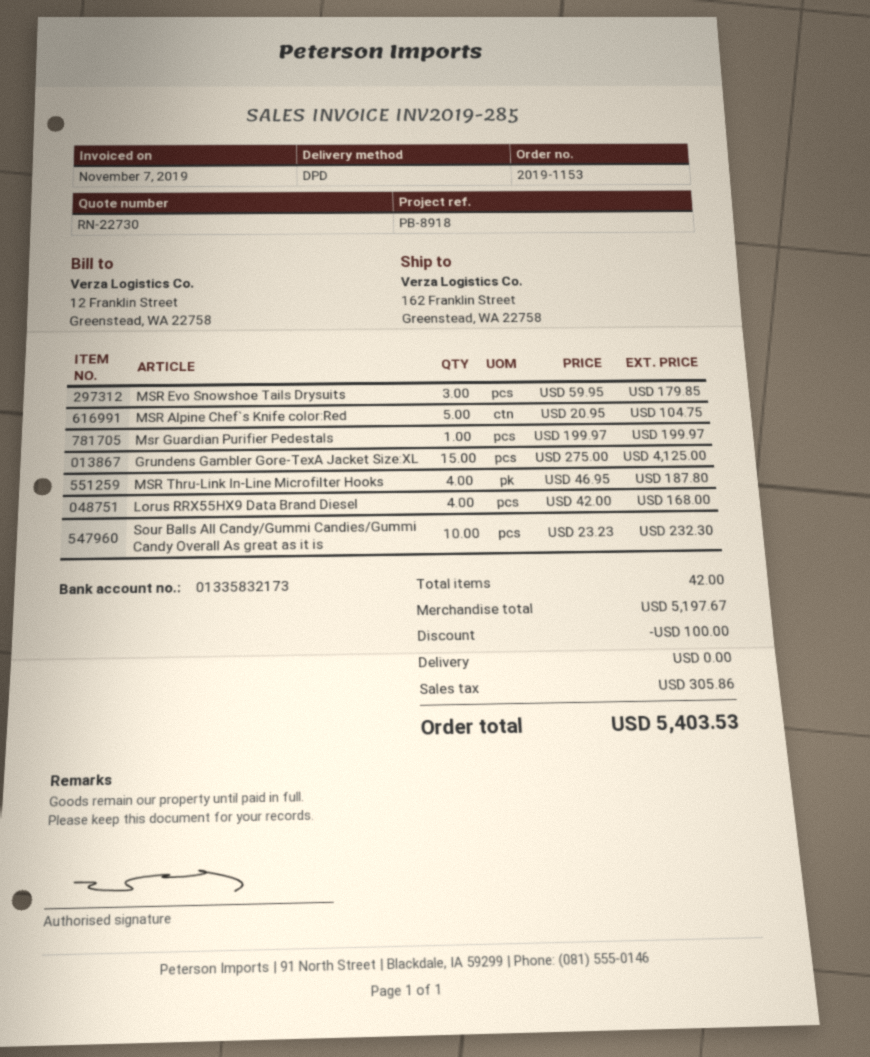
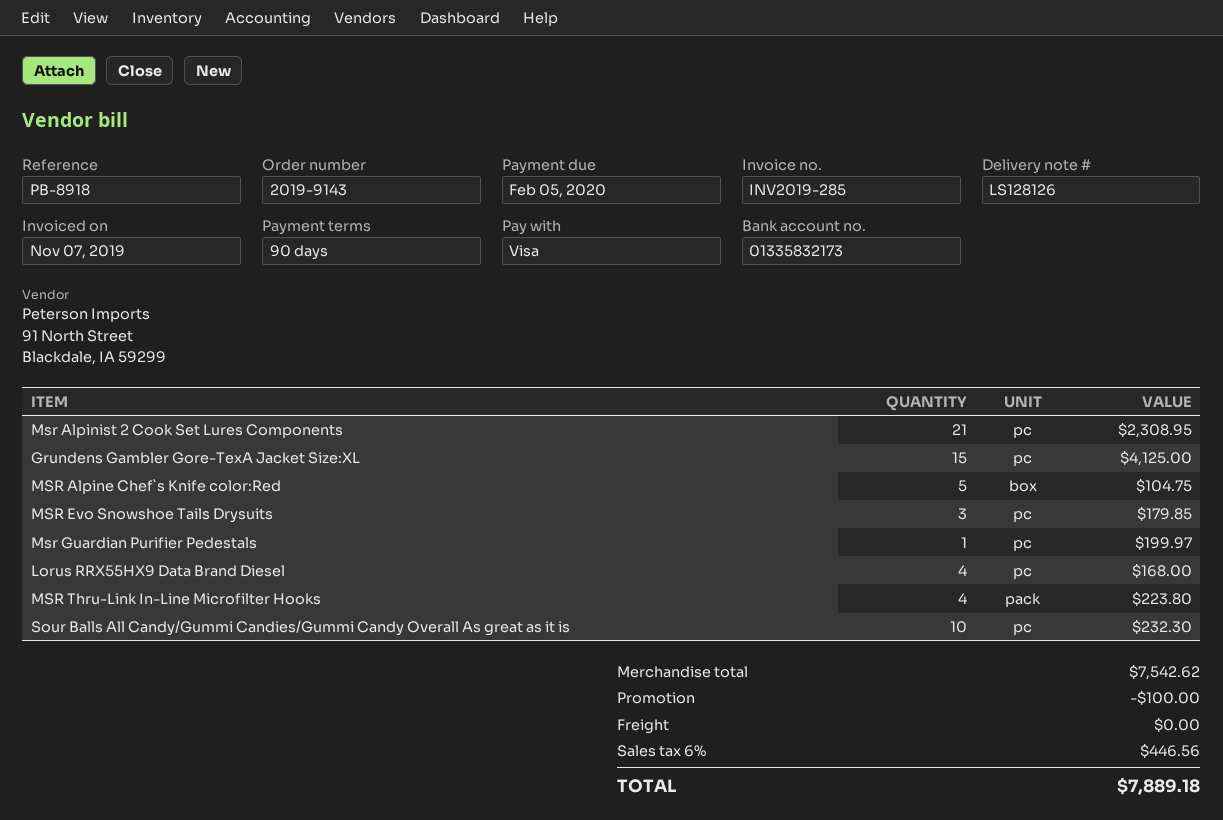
order number: 2019-1153 -> 2019-9143
MSR Thru-Link In-Line Microfilter Hooks: 4 for 187.80 -> 4 for 223.80
Msr Alpinist 2 Cook Set Lures Components: none -> 21 for 2308.95
subtotal: 5197.67 -> 7542.62
tax: 305.86 -> 446.56
total: 5403.53 -> 7889.18

